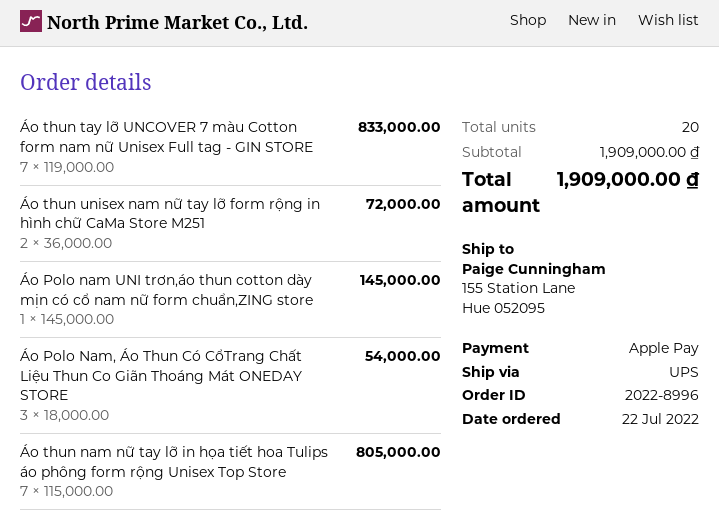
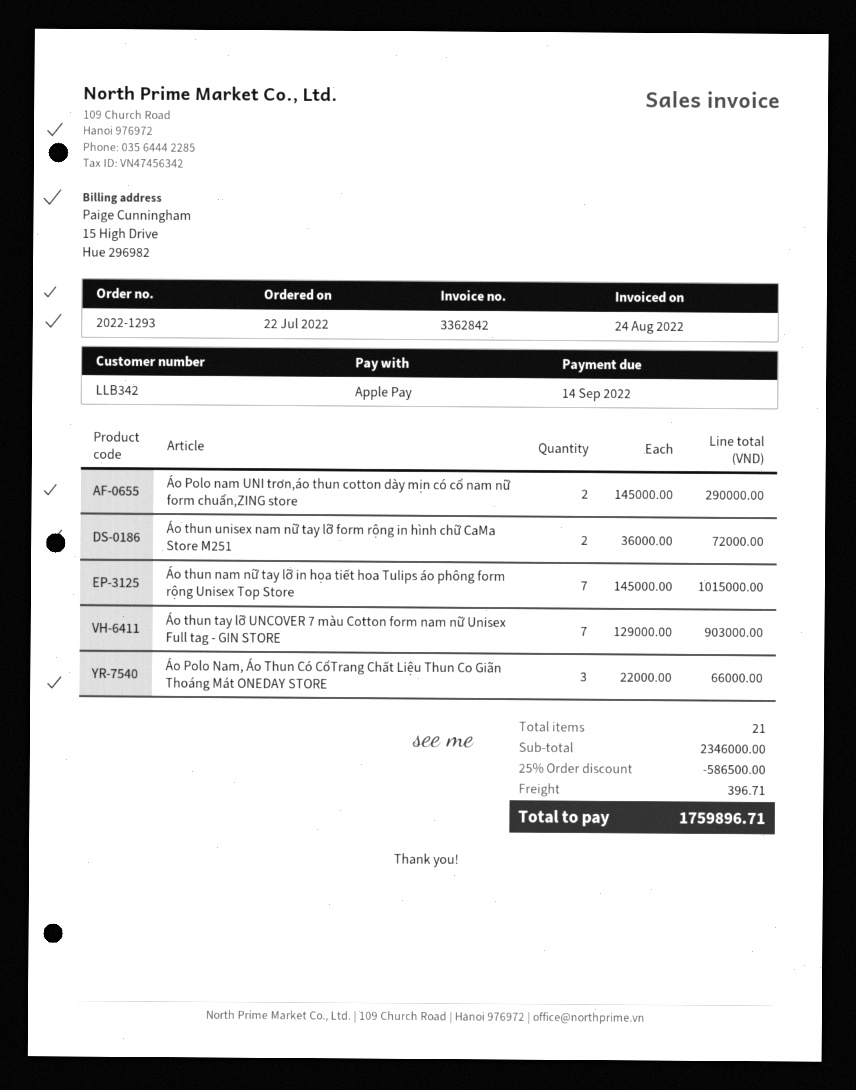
order number: 2022-8996 -> 2022-1293
Áo thun tay lỡ UNCOVER 7 màu Cotton form nam nữ Unisex Full tag - GIN STORE: 7 x 119000.00 = 833000.00 -> 7 x 129000.00 = 903000.00
Áo Polo nam UNI trơn,áo thun cotton dày mịn có cổ nam nữ form chuẩn,ZING store: 1 x 145000.00 = 145000.00 -> 2 x 145000.00 = 290000.00
Áo Polo Nam, Áo Thun Có CổTrang Chất Liệu Thun Co Giãn Thoáng Mát ONEDAY STORE: 3 x 18000.00 = 54000.00 -> 3 x 22000.00 = 66000.00
Áo thun nam nữ tay lỡ in họa tiết hoa Tulips áo phông form rộng Unisex Top Store: 7 x 115000.00 = 805000.00 -> 7 x 145000.00 = 1015000.00
total quantity: 20 -> 21
subtotal: 1909000.00 -> 2346000.00
discount: none -> 25% = 586500.00
shipping: none -> 396.71
total: 1909000.00 -> 1759896.71

